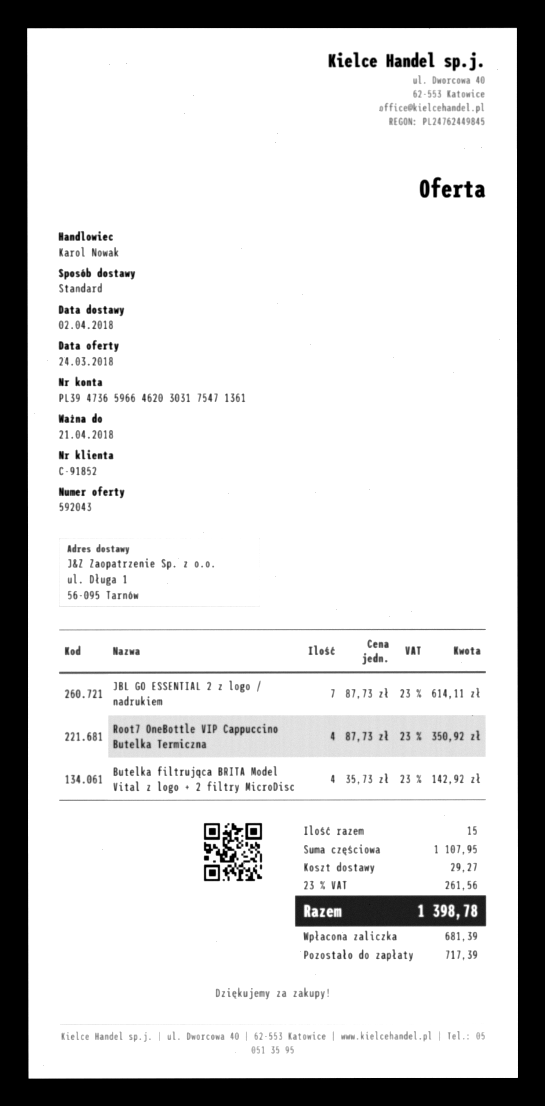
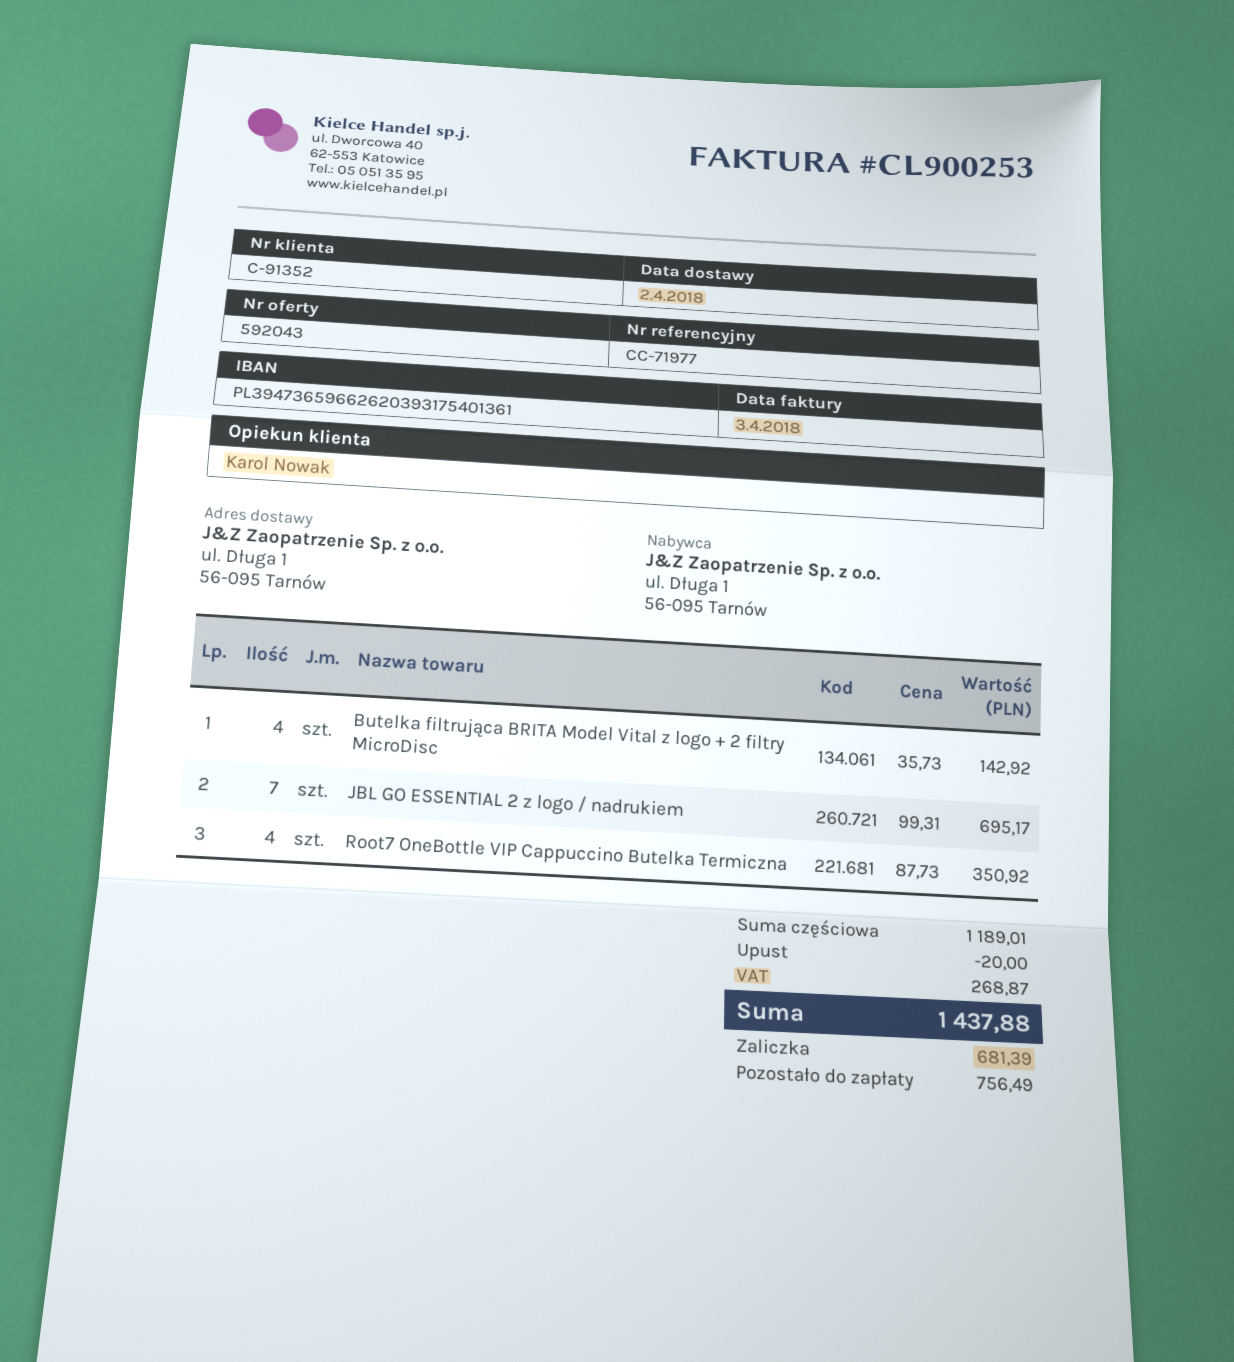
customer number: C-91852 -> C-91352
bank account: PL39473659664620303175471361 -> PL39473659662620393175401361
JBL GO ESSENTIAL 2 z logo / nadrukiem: 7 x 87.73 = 614.11 -> 7 x 99.31 = 695.17
subtotal: 1107.95 -> 1189.01
discount: none -> 20.00
shipping: 29.27 -> none
tax: 261.56 -> 268.87
total: 1398.78 -> 1437.88
balance: 717.39 -> 756.49

